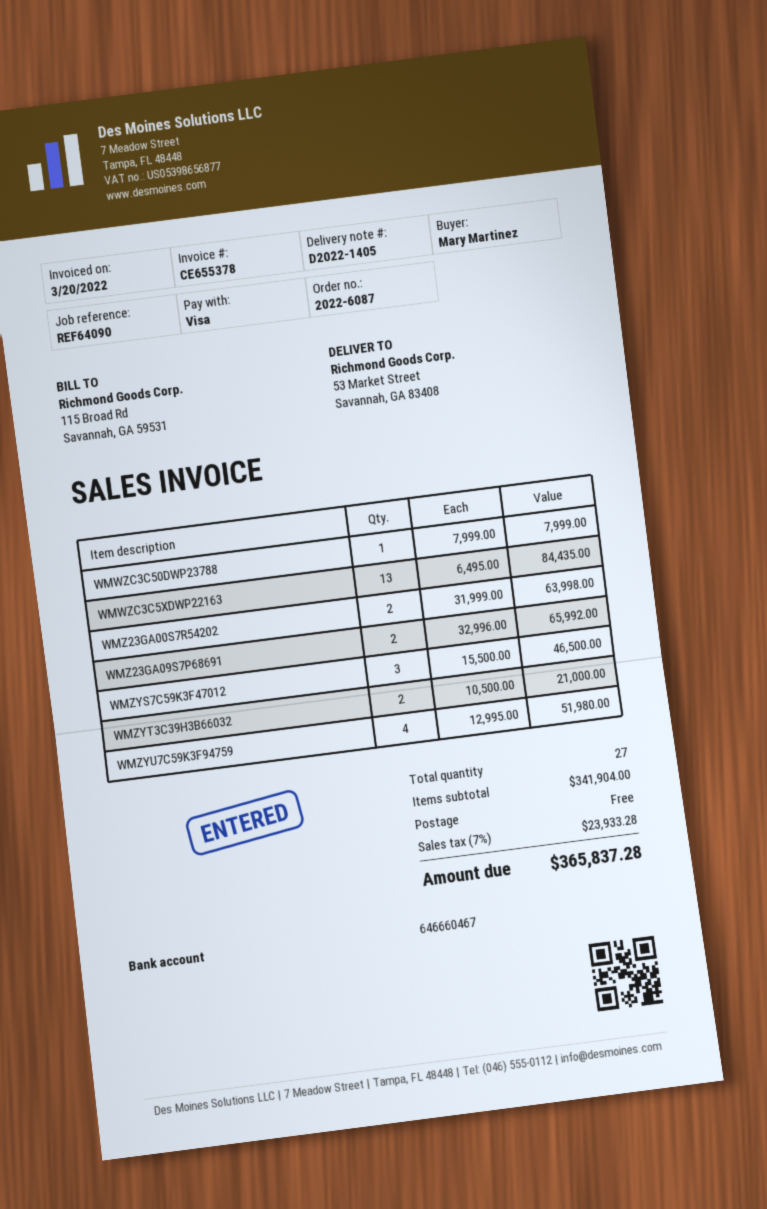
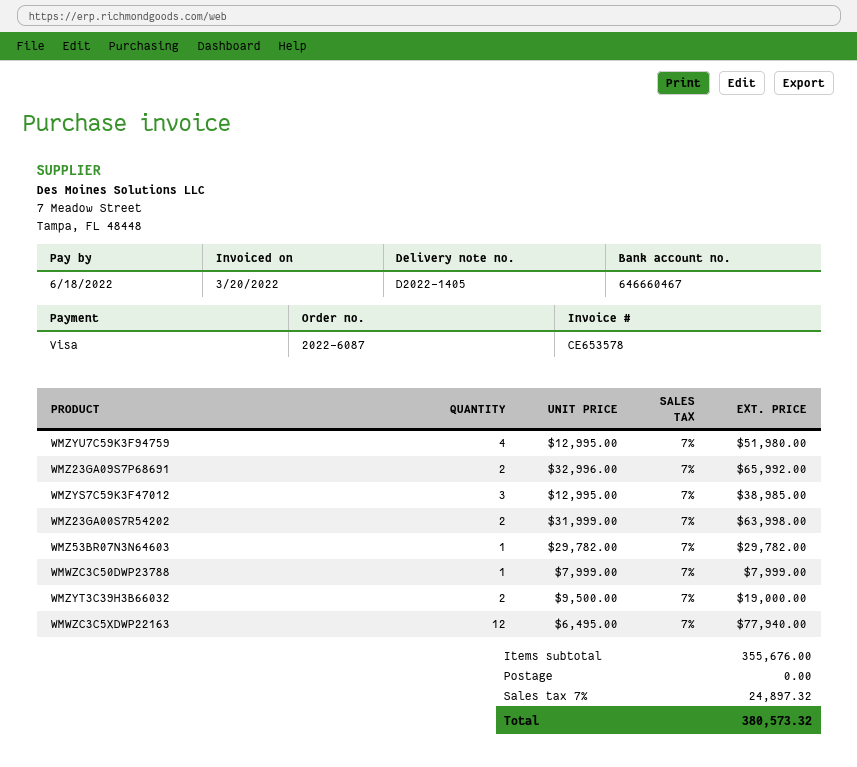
invoice number: CE655378 -> CE653578
WMWZC3C5XDWP22163: 13 x 6495.00 = 84435.00 -> 12 x 6495.00 = 77940.00
WMZYS7C59K3F47012: 3 x 15500.00 = 46500.00 -> 3 x 12995.00 = 38985.00
WMZYT3C39H3B66032: 2 x 10500.00 = 21000.00 -> 2 x 9500.00 = 19000.00
WMZ53BR07N3N64603: none -> 1 x 29782.00 = 29782.00
subtotal: 341904.00 -> 355676.00
tax: 7% = 23933.28 -> 7% = 24897.32
total: 365837.28 -> 380573.32

